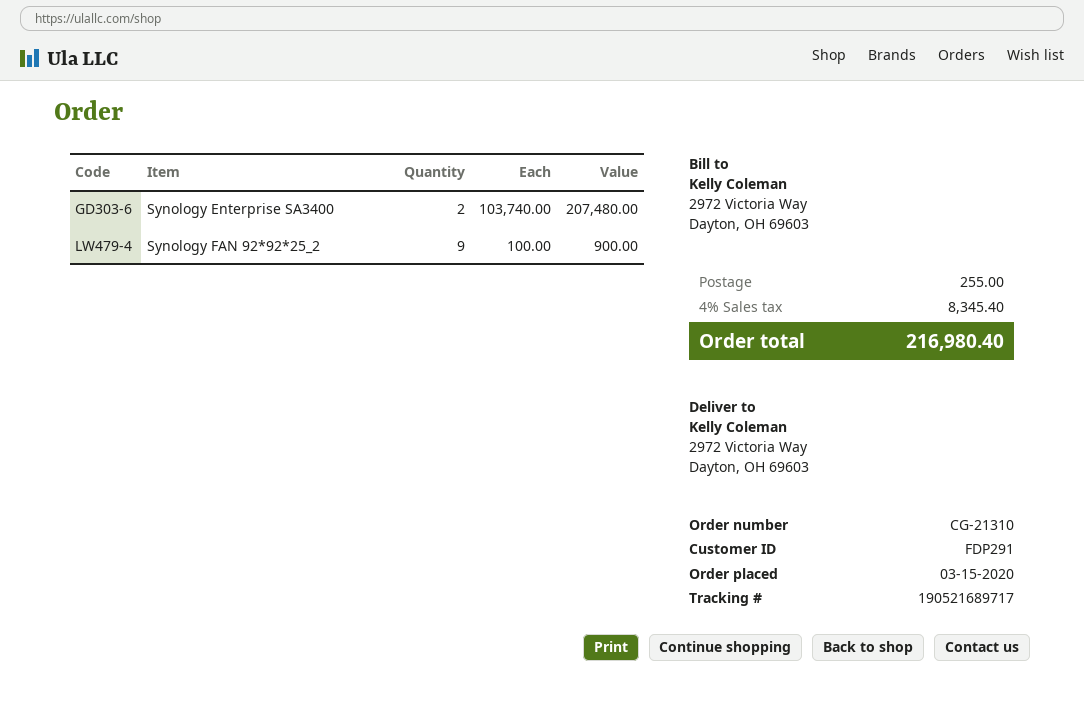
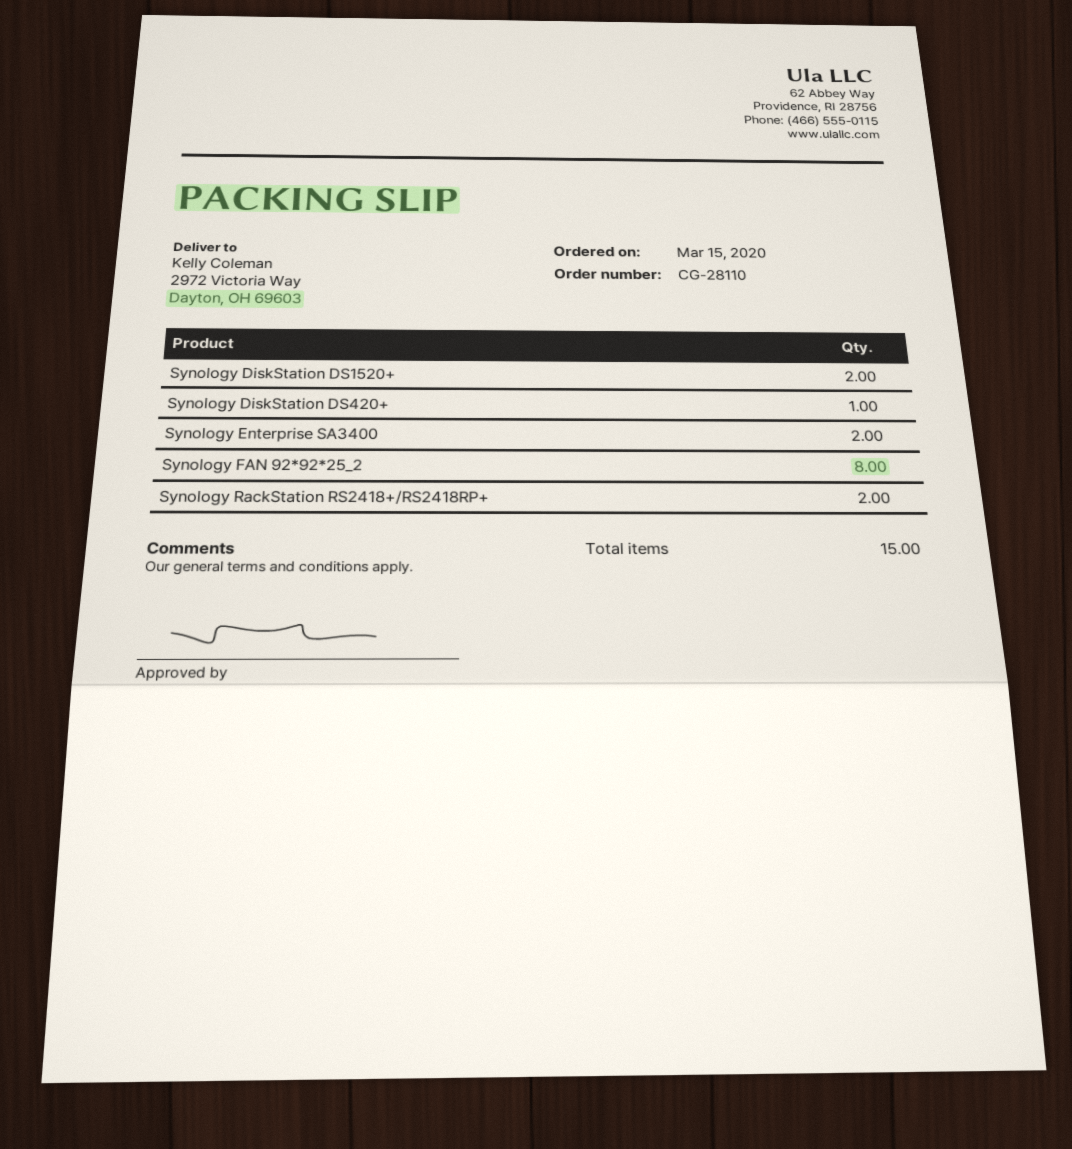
order number: CG-21310 -> CG-28110
Synology FAN 92*92*25_2: 9 -> 8
Synology DiskStation DS1520+: none -> 2
Synology DiskStation DS420+: none -> 1
Synology RackStation RS2418+/RS2418RP+: none -> 2

